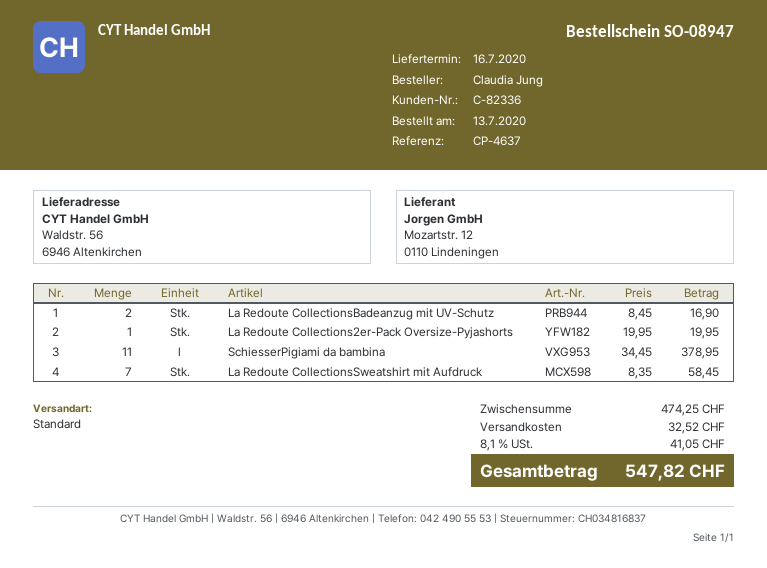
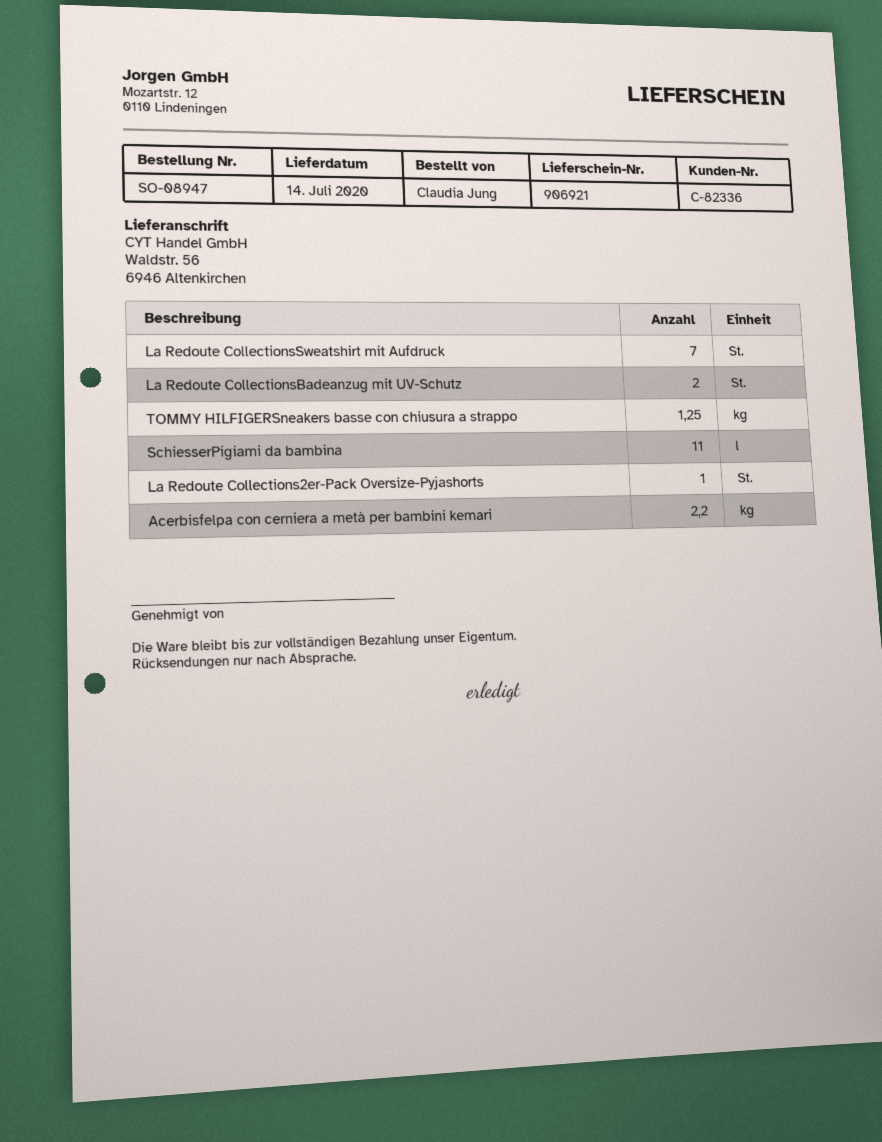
delivery date: 2020-07-16 -> 2020-07-14
TOMMY HILFIGERSneakers basse con chiusura a strappo: none -> 1.25
Acerbisfelpa con cerniera a metà per bambini kemari: none -> 2.2

